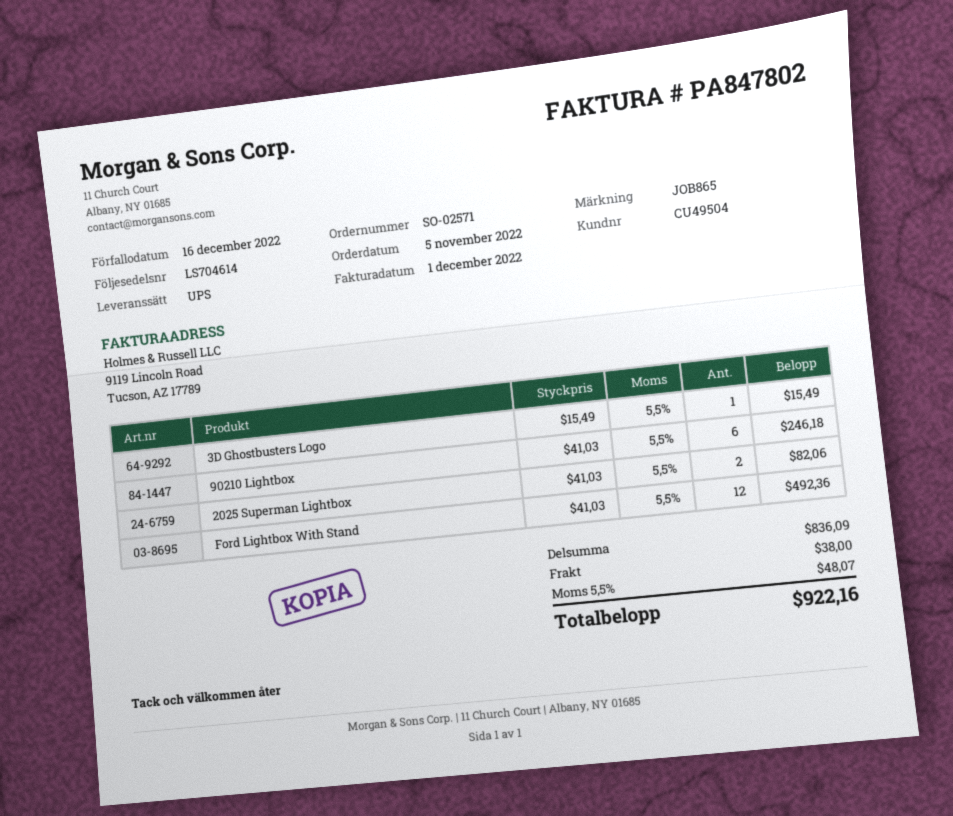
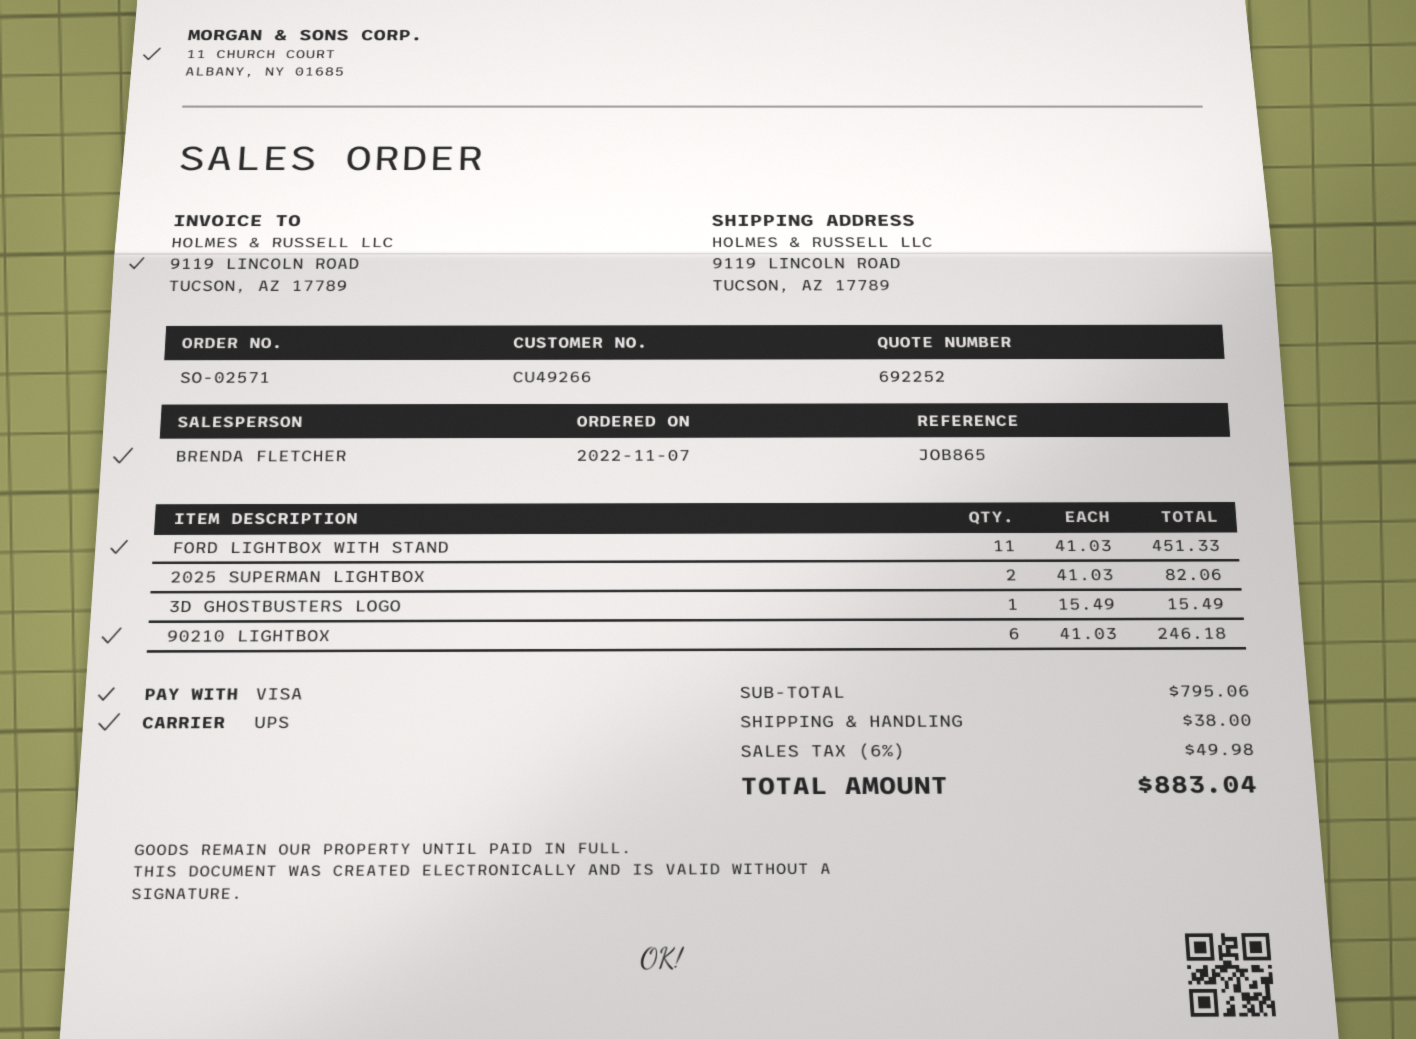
order date: 2022-11-05 -> 2022-11-07
customer number: CU49504 -> CU49266
Ford Lightbox With Stand: 12 x 41.03 = 492.36 -> 11 x 41.03 = 451.33
subtotal: 836.09 -> 795.06
tax: 5.5% = 48.07 -> 6% = 49.98
total: 922.16 -> 883.04

